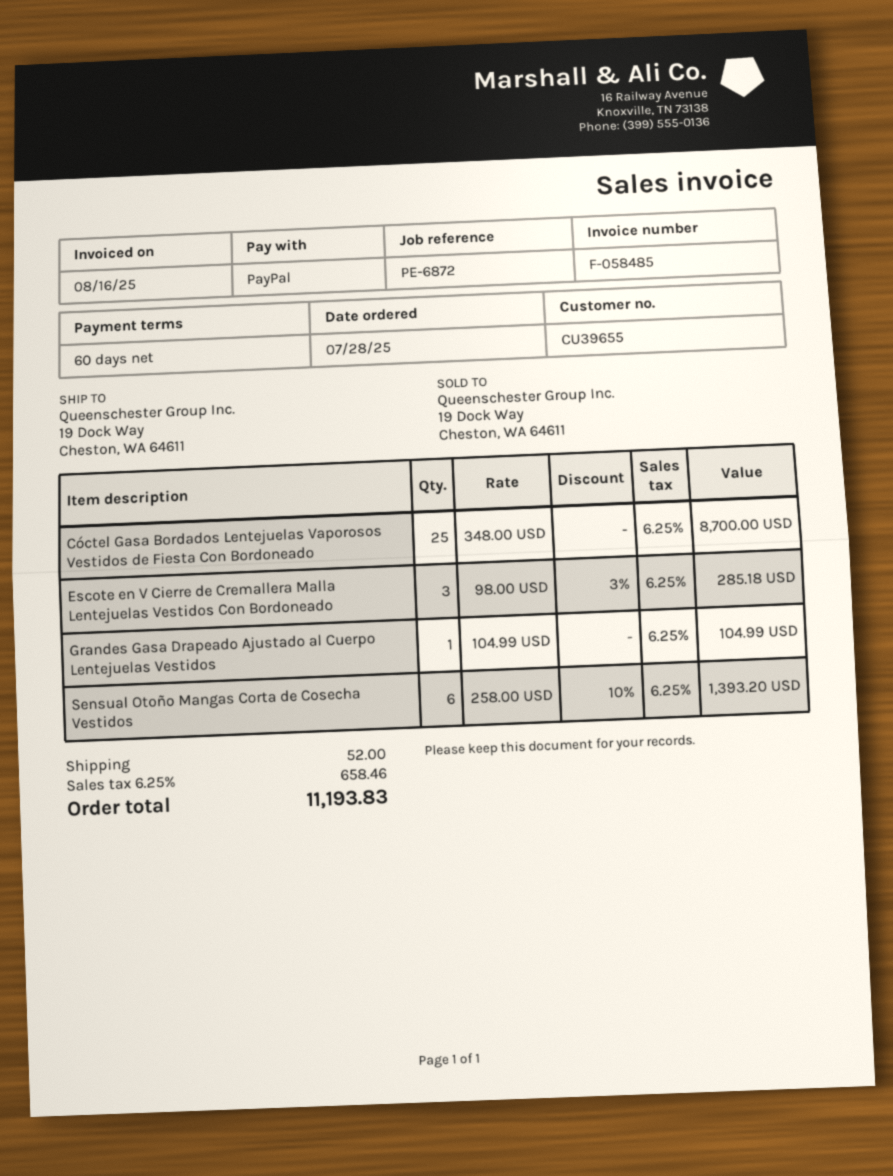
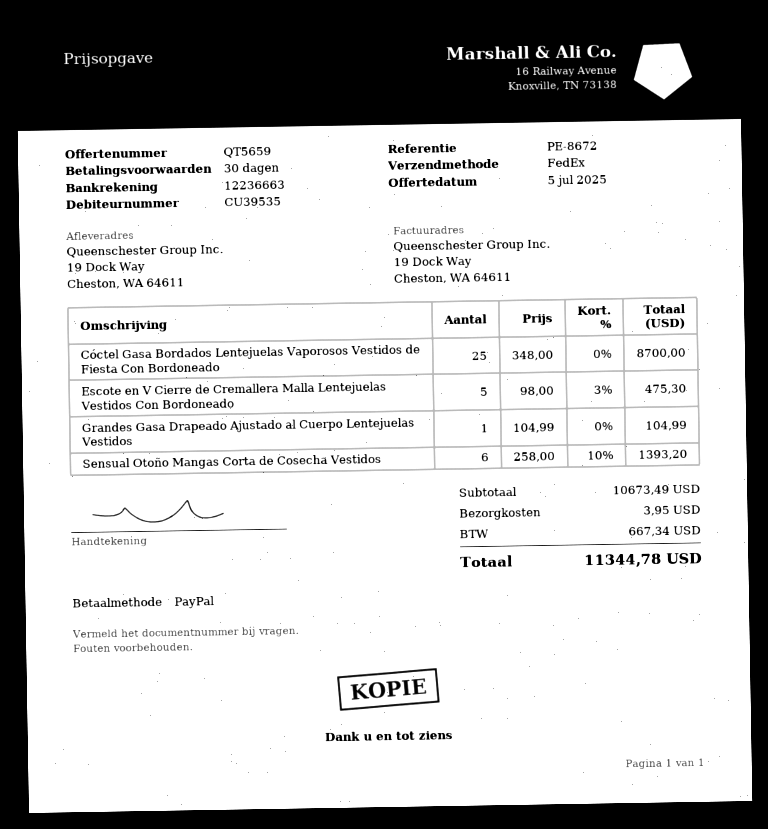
payment terms: 60 days -> 30 days
customer number: CU39655 -> CU39535
reference: PE-6872 -> PE-8672
Escote en V Cierre de Cremallera Malla Lentejuelas Vestidos Con Bordoneado: 3 x 98.00 - 3% = 285.18 -> 5 x 98.00 - 3% = 475.30
shipping: 52.00 -> 3.95
tax: 658.46 -> 667.34
total: 11193.83 -> 11344.78

